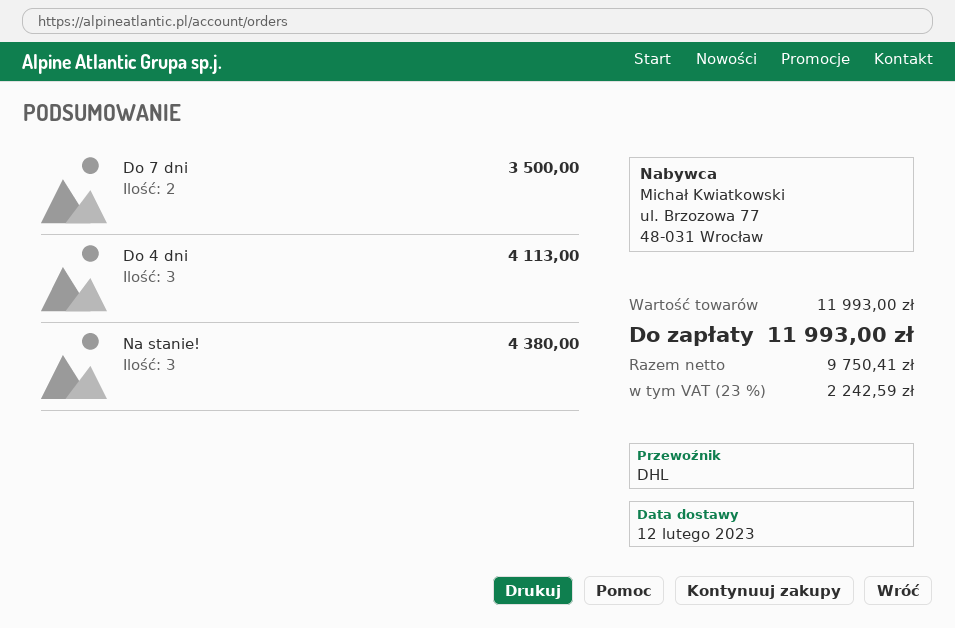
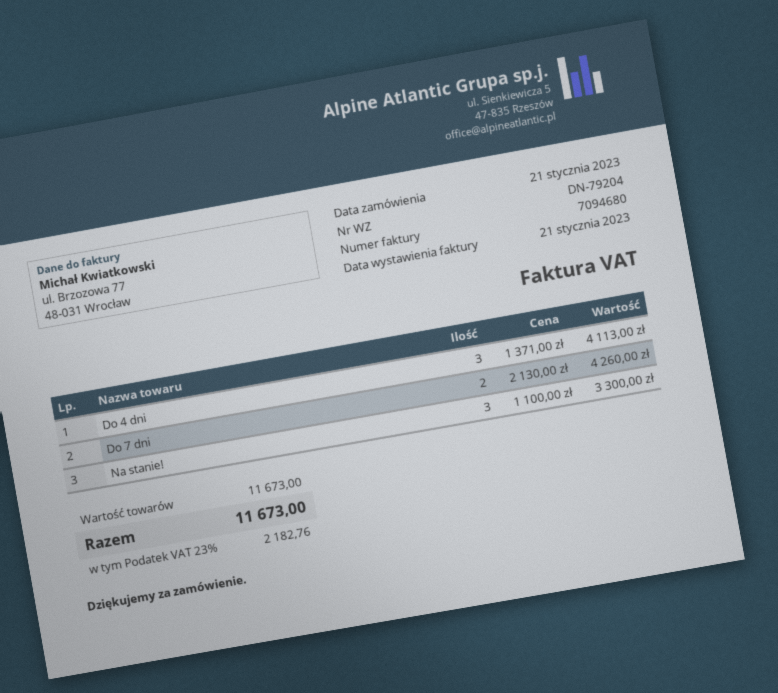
Do 7 dni: 2 for 3500.00 -> 2 for 4260.00
Na stanie!: 3 for 4380.00 -> 3 for 3300.00
subtotal: 11993.00 -> 11673.00
tax: 23% = 2242.59 -> 23% = 2182.76
total: 11993.00 -> 11673.00

